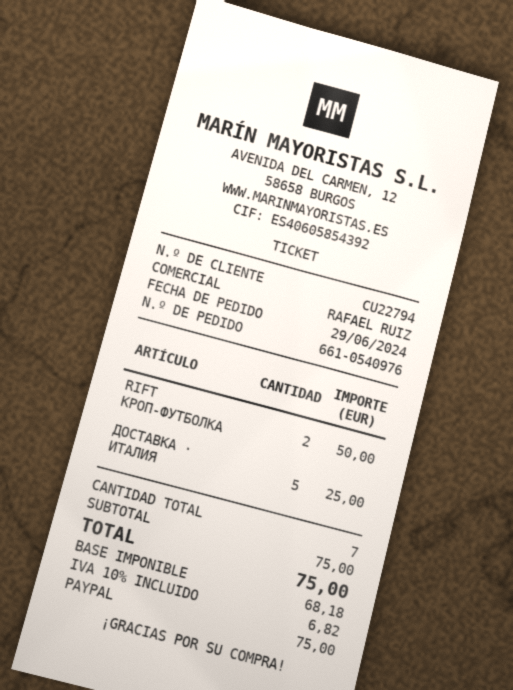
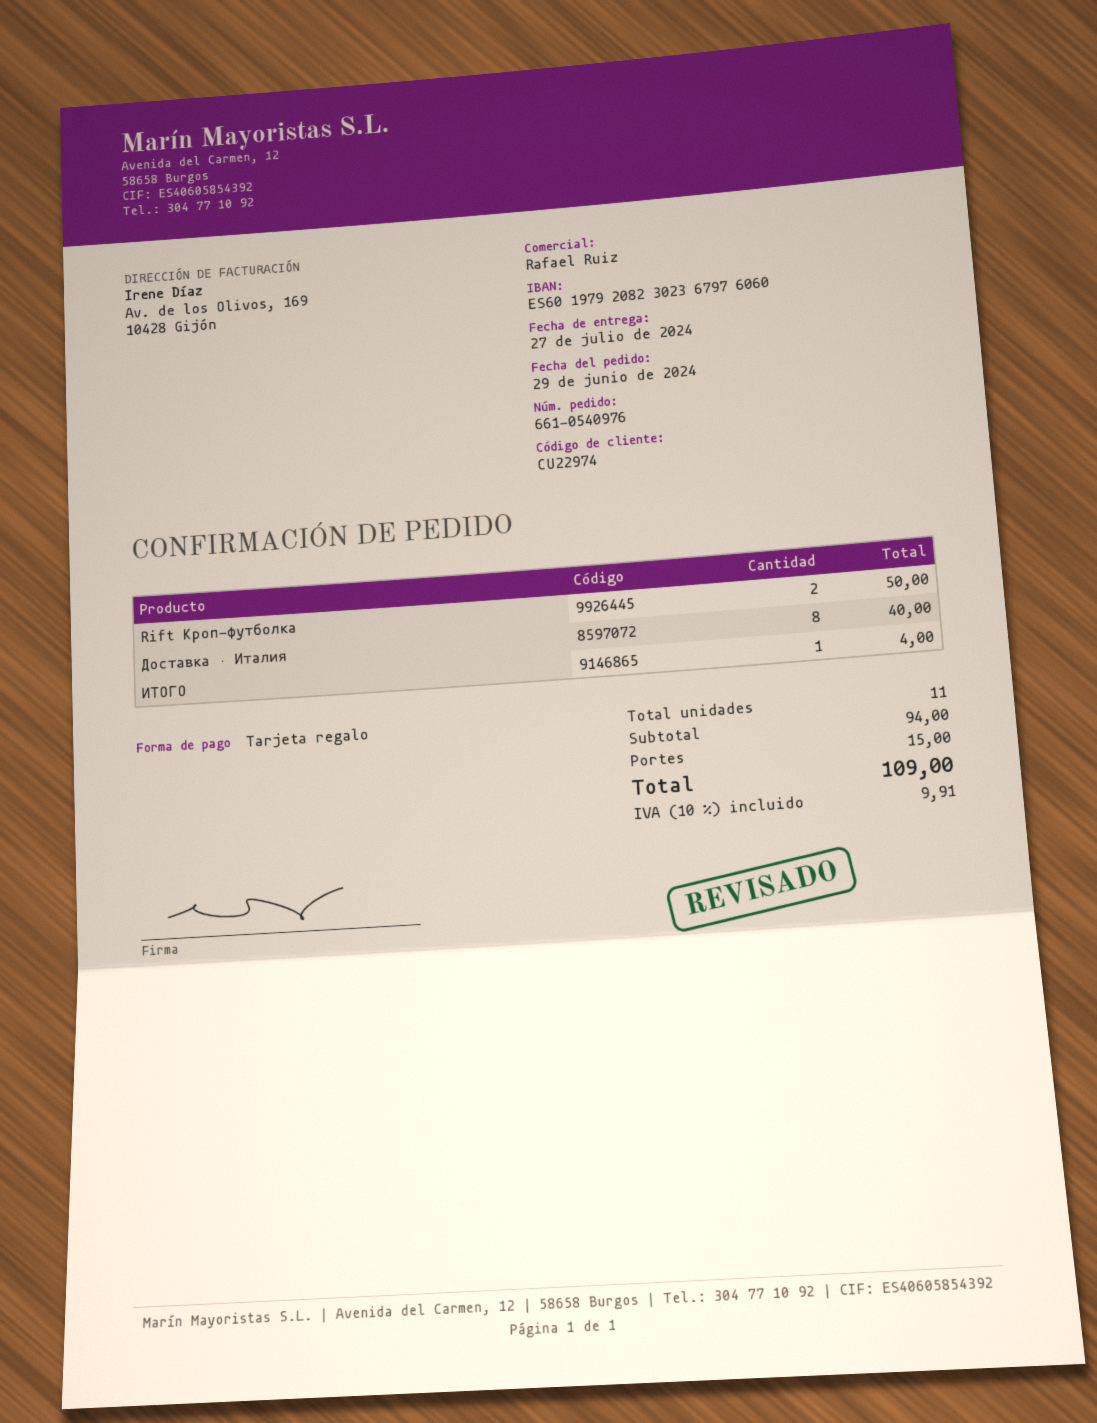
customer number: CU22794 -> CU22974
payment method: PayPal -> gift card
ДОСТАВКА · ИТАЛИЯ: 5 for 25.00 -> 8 for 40.00
ИТОГО: none -> 1 for 4.00
total quantity: 7 -> 11
subtotal: 75.00 -> 94.00
shipping: none -> 15.00
tax: 10% = 6.82 -> 10% = 9.91
total: 75.00 -> 109.00

